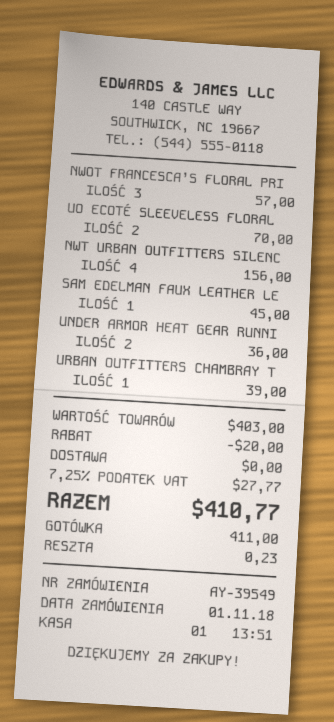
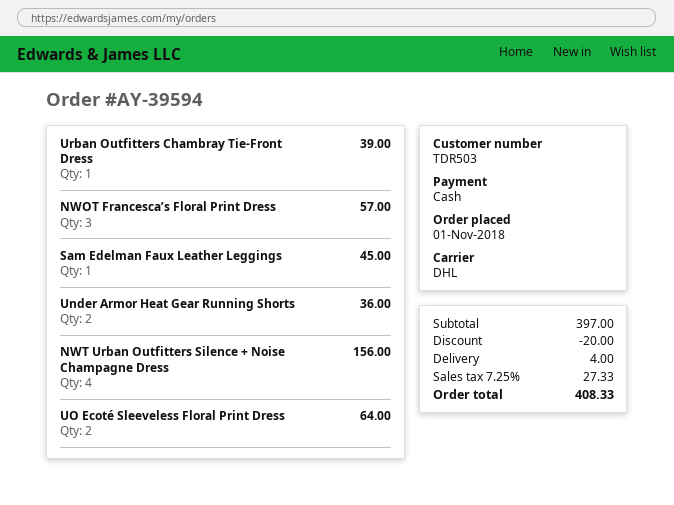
order number: AY-39549 -> AY-39594
UO ECOTÉ SLEEVELESS FLORAL: 2 for 70.00 -> 2 for 64.00
subtotal: 403.00 -> 397.00
shipping: 0.00 -> 4.00
tax: 7.25% = 27.77 -> 7.25% = 27.33
total: 410.77 -> 408.33

